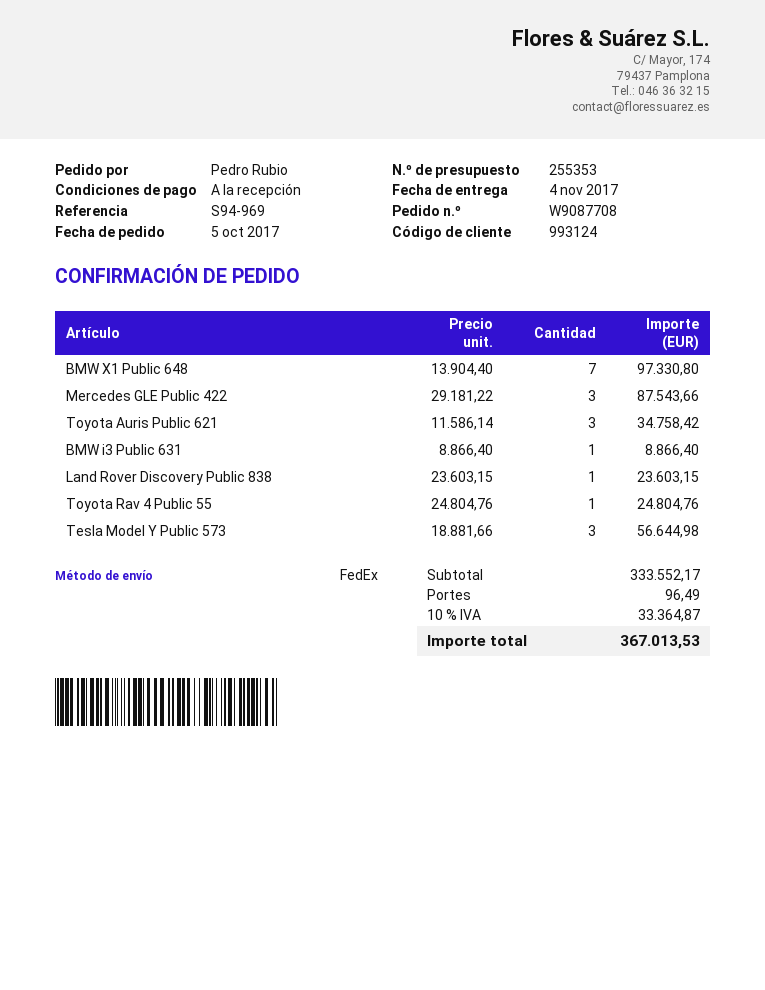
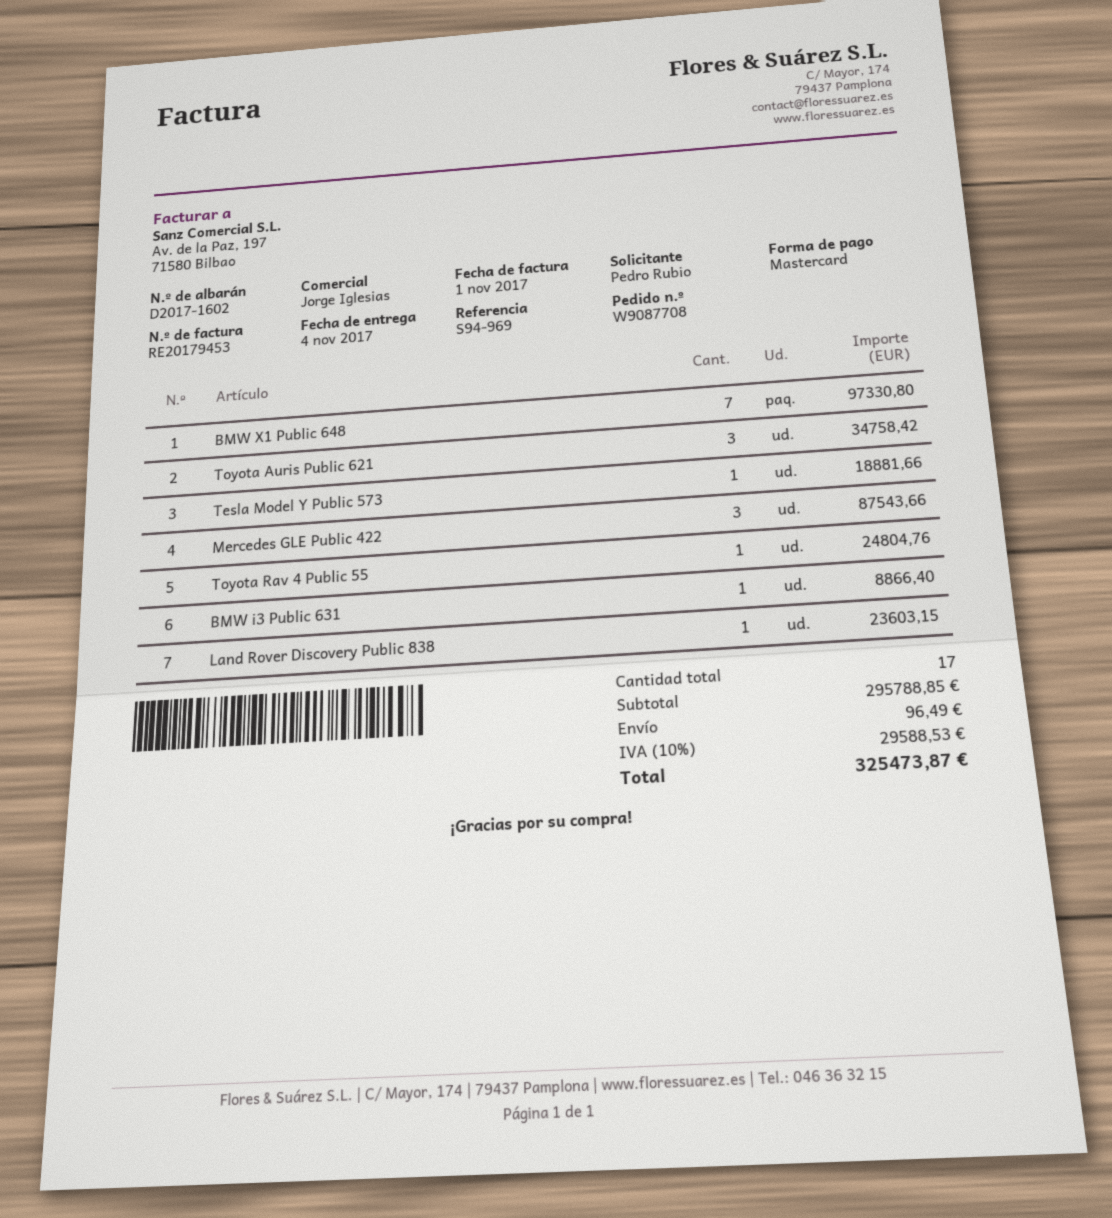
Tesla Model Y Public 573: 3 for 56644.98 -> 1 for 18881.66
subtotal: 333552.17 -> 295788.85
tax: 10% = 33364.87 -> 10% = 29588.53
total: 367013.53 -> 325473.87

